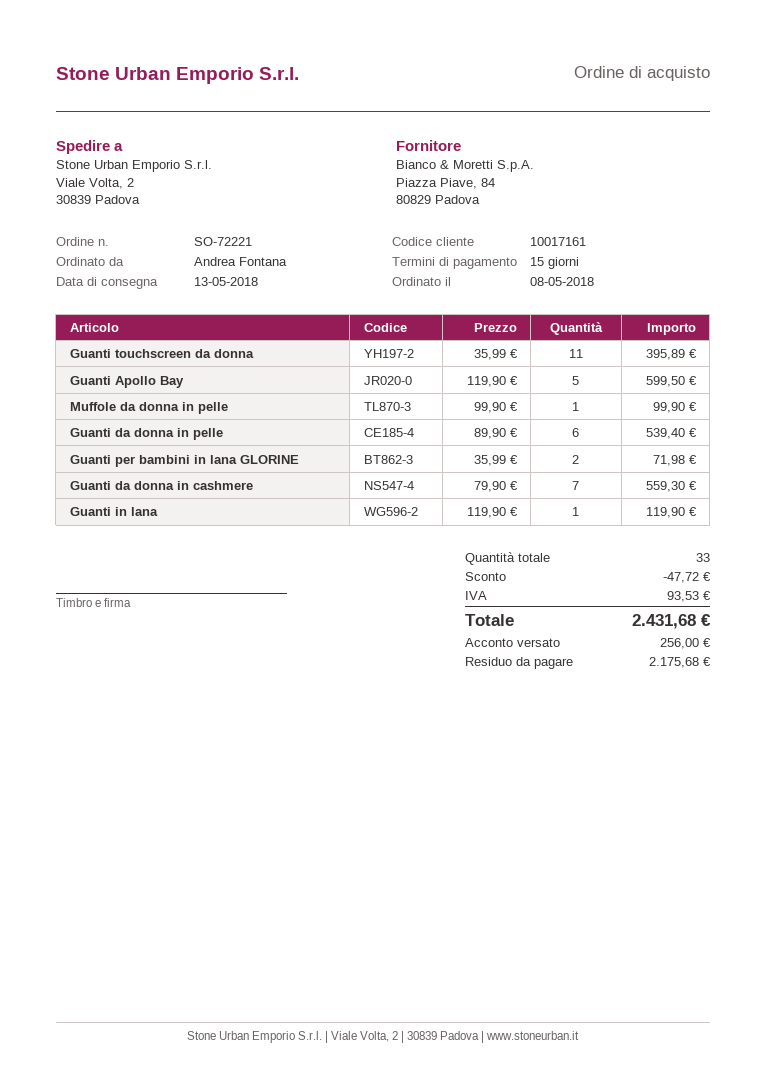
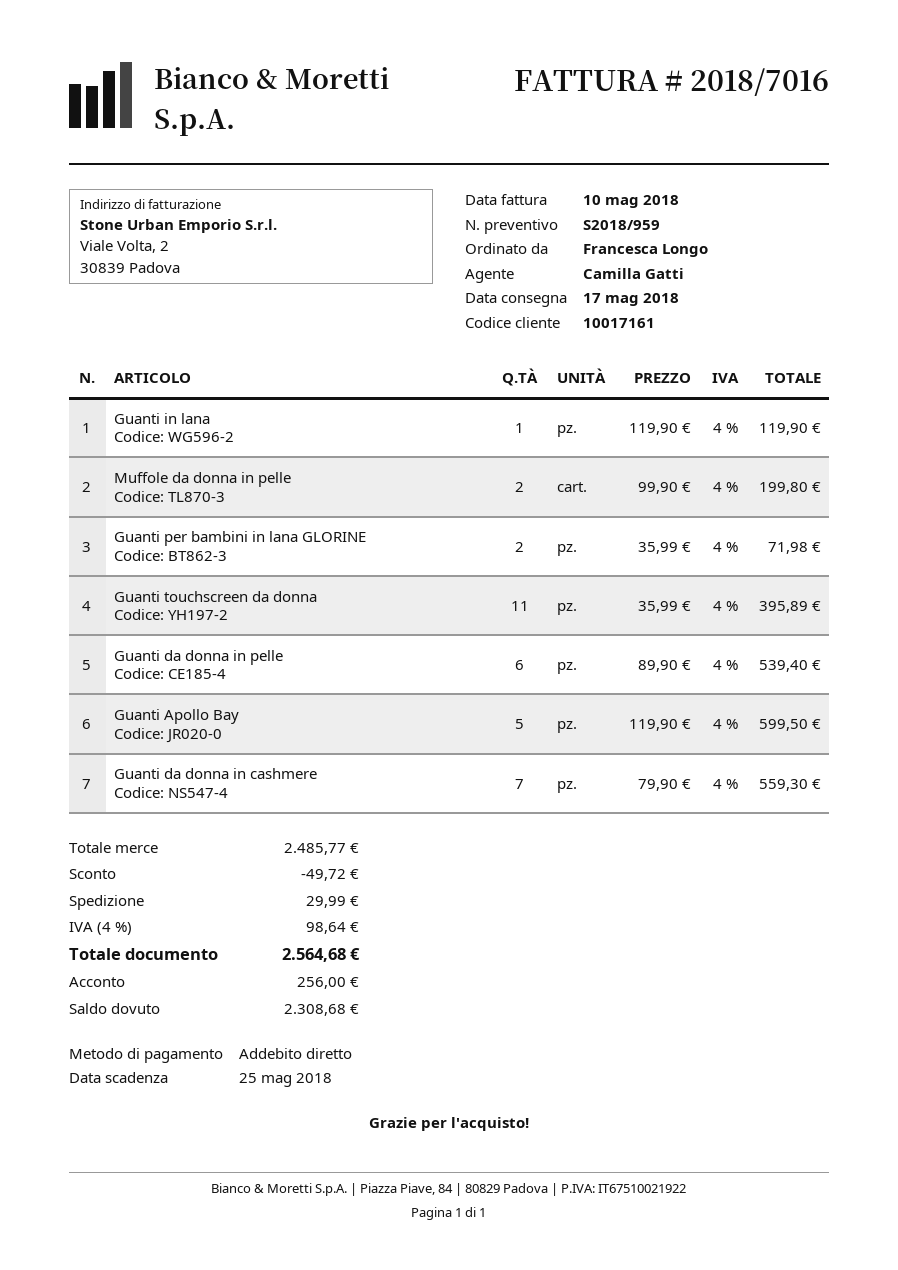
delivery date: 2018-05-13 -> 2018-05-17
ordered by: Andrea Fontana -> Francesca Longo
Muffole da donna in pelle: 1 x 99.90 = 99.90 -> 2 x 99.90 = 199.80
discount: 47.72 -> 49.72
shipping: none -> 29.99
tax: 93.53 -> 98.64
total: 2431.68 -> 2564.68
balance: 2175.68 -> 2308.68

